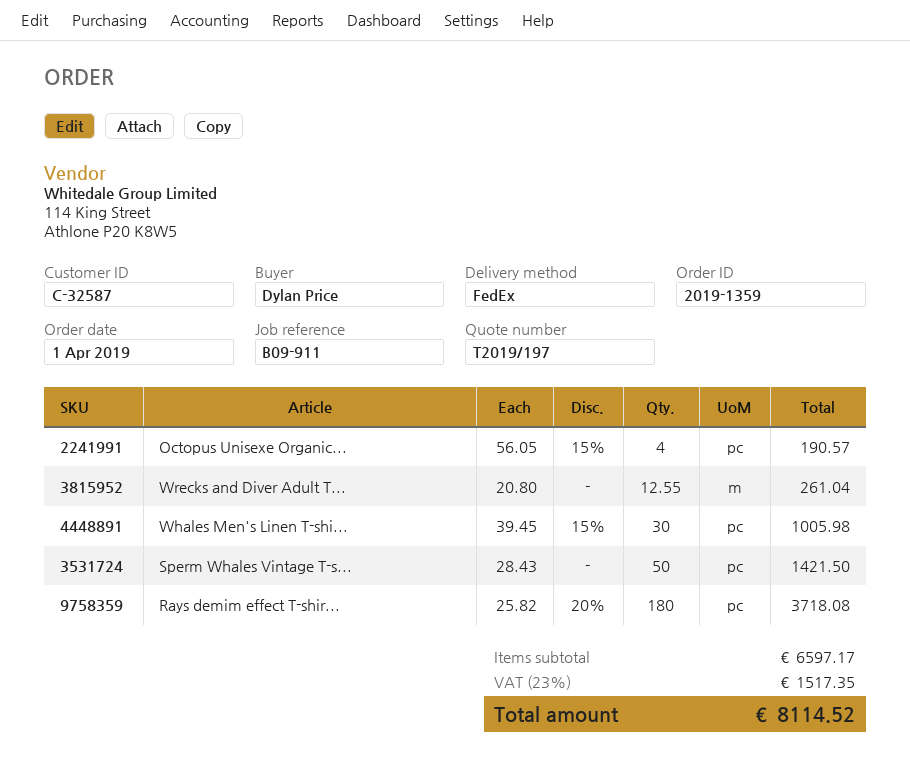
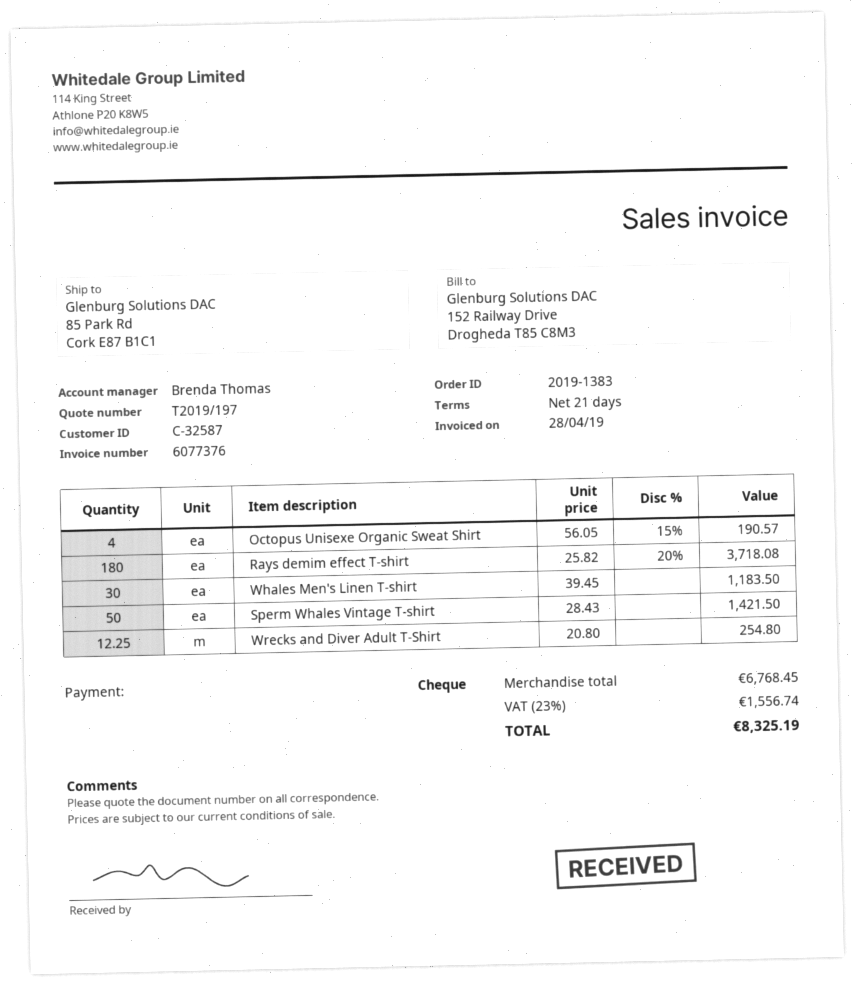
order number: 2019-1359 -> 2019-1383
Wrecks and Diver Adult T...: 12.55 x 20.80 = 261.04 -> 12.25 x 20.80 = 254.80
Whales Men's Linen T-shi...: 30 x 39.45 - 15% = 1005.98 -> 30 x 39.45 = 1183.50
subtotal: 6597.17 -> 6768.45
tax: 23% = 1517.35 -> 23% = 1556.74
total: 8114.52 -> 8325.19

